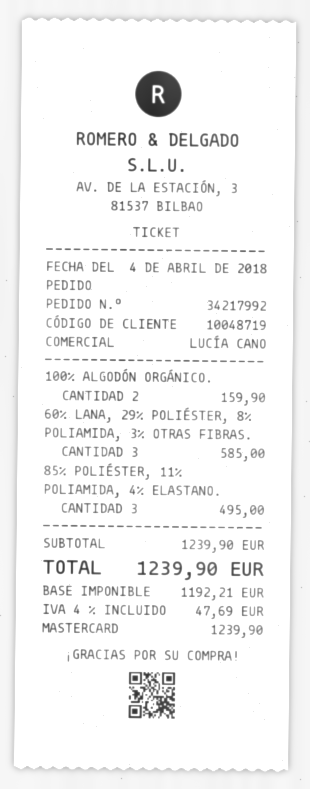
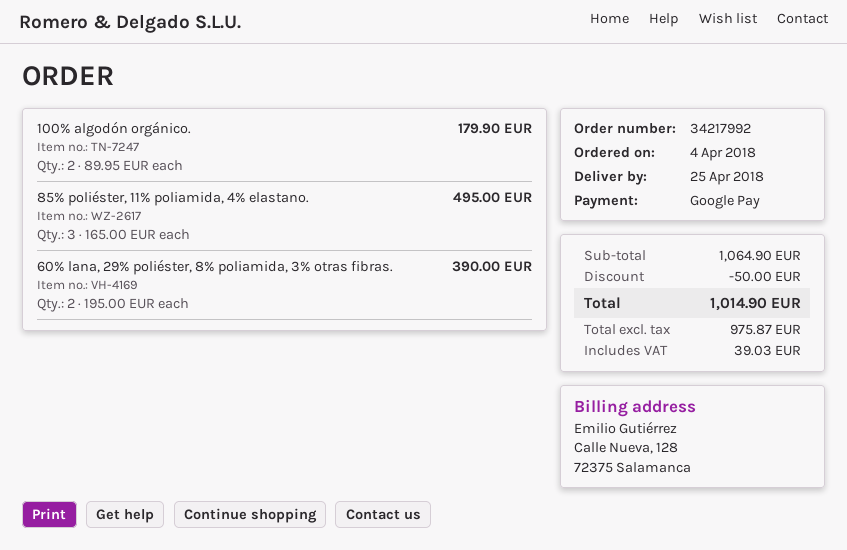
payment method: Mastercard -> Google Pay
100% ALGODÓN ORGÁNICO.: 2 for 159.90 -> 2 for 179.90
60% LANA, 29% POLIÉSTER, 8% POLIAMIDA, 3% OTRAS FIBRAS.: 3 for 585.00 -> 2 for 390.00
subtotal: 1239.90 -> 1064.90
discount: none -> 50.00
net: 1192.21 -> 975.87
tax: 47.69 -> 39.03
total: 1239.90 -> 1014.90

